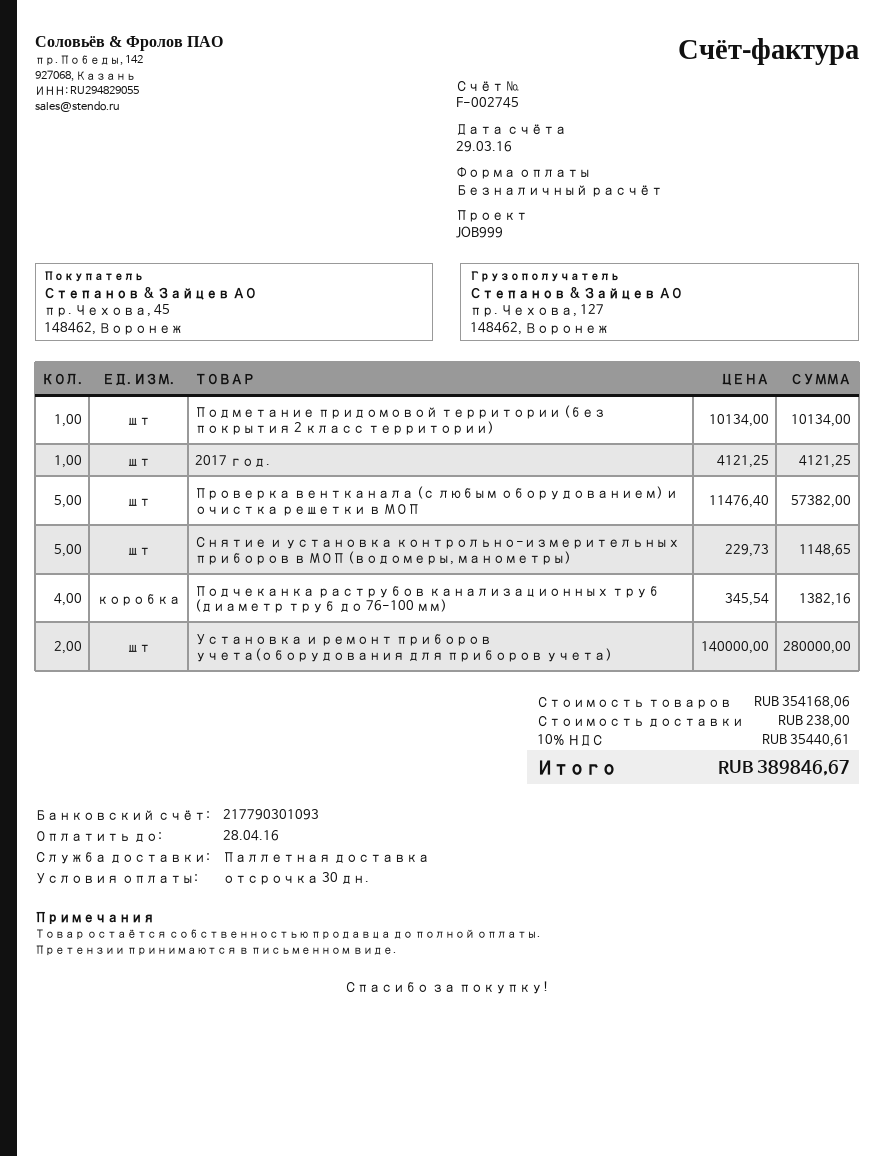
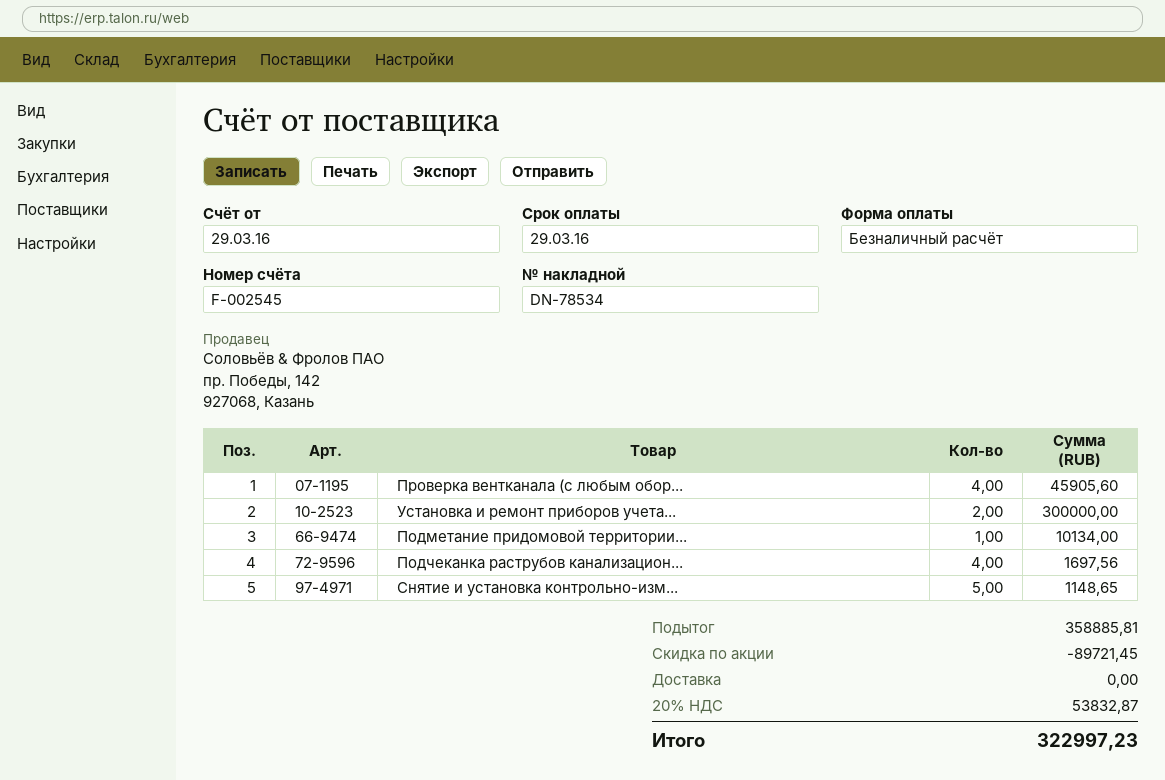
invoice number: F-002745 -> F-002545
due date: 2016-04-28 -> 2016-03-29
2017 год.: 1 for 4121.25 -> none
Проверка вентканала (с любым оборудованием) и очистка решетки в МОП: 5 for 57382.00 -> 4 for 45905.60
Подчеканка раструбов канализационных труб (диаметр труб до 76-100 мм): 4 for 1382.16 -> 4 for 1697.56
Установка и ремонт приборов учета(оборудования для приборов учета): 2 for 280000.00 -> 2 for 300000.00
subtotal: 354168.06 -> 358885.81
discount: none -> 89721.45
shipping: 238.00 -> 0.00
tax: 10% = 35440.61 -> 20% = 53832.87
total: 389846.67 -> 322997.23

